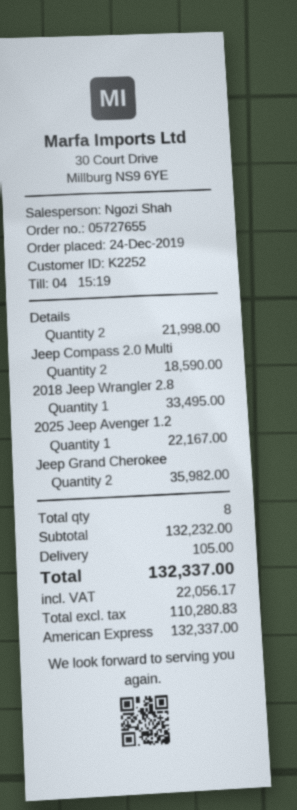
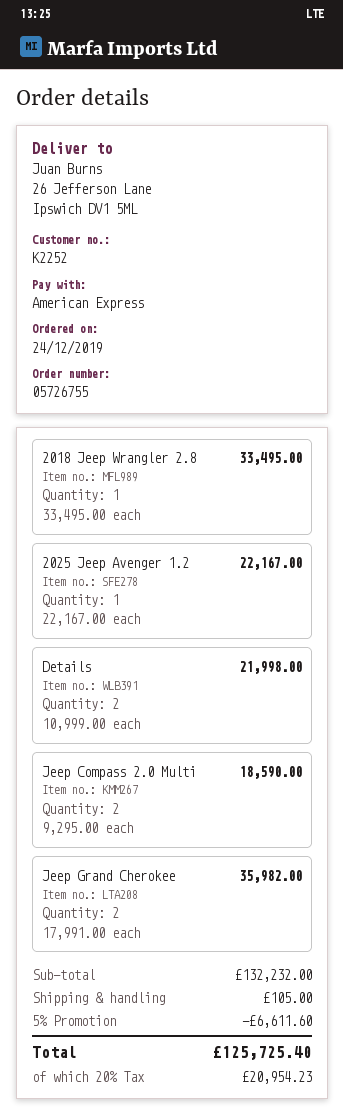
order number: 05727655 -> 05726755
discount: none -> 5% = 6611.60
tax: 22056.17 -> 20954.23
total: 132337.00 -> 125725.40

